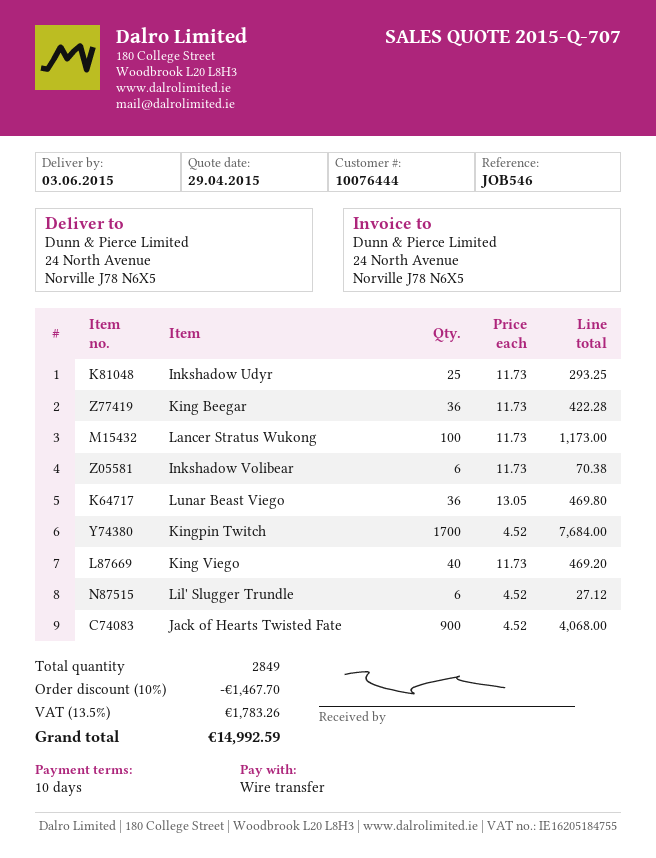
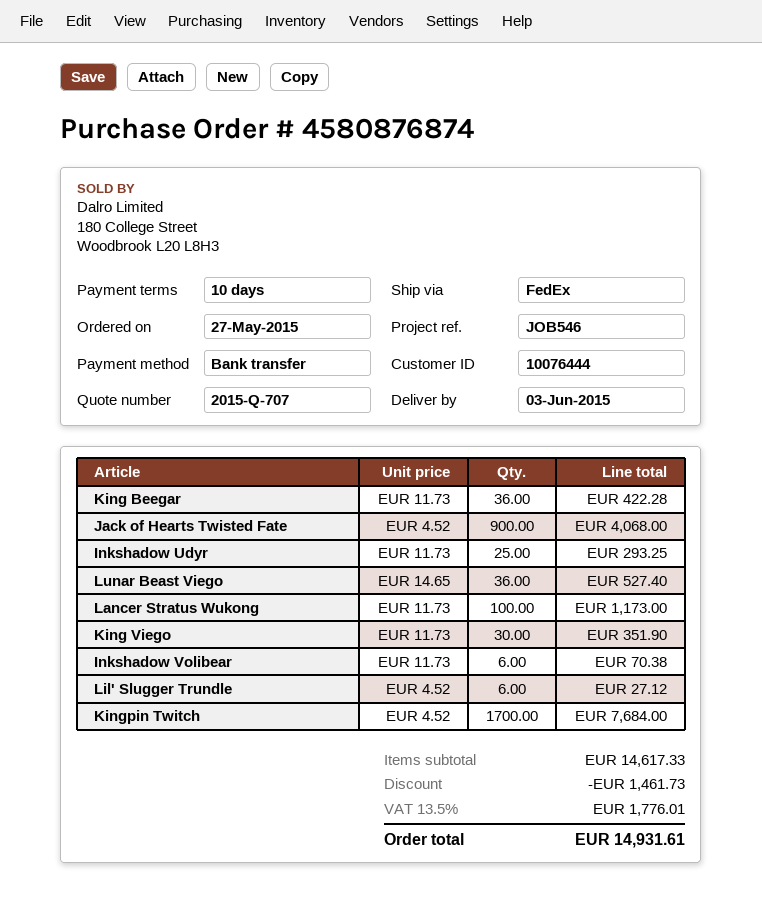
Lunar Beast Viego: 36 x 13.05 = 469.80 -> 36 x 14.65 = 527.40
King Viego: 40 x 11.73 = 469.20 -> 30 x 11.73 = 351.90
discount: 1467.70 -> 1461.73
tax: 13.5% = 1783.26 -> 13.5% = 1776.01
total: 14992.59 -> 14931.61

